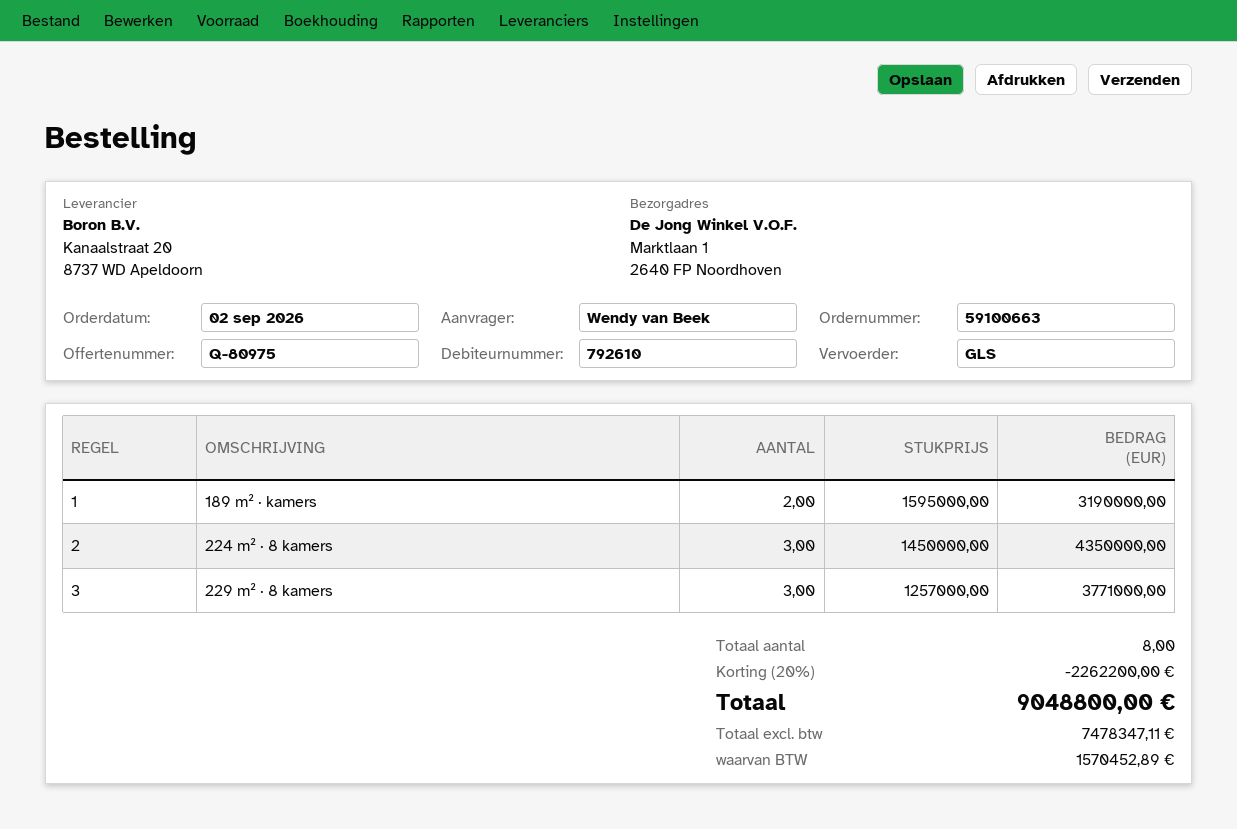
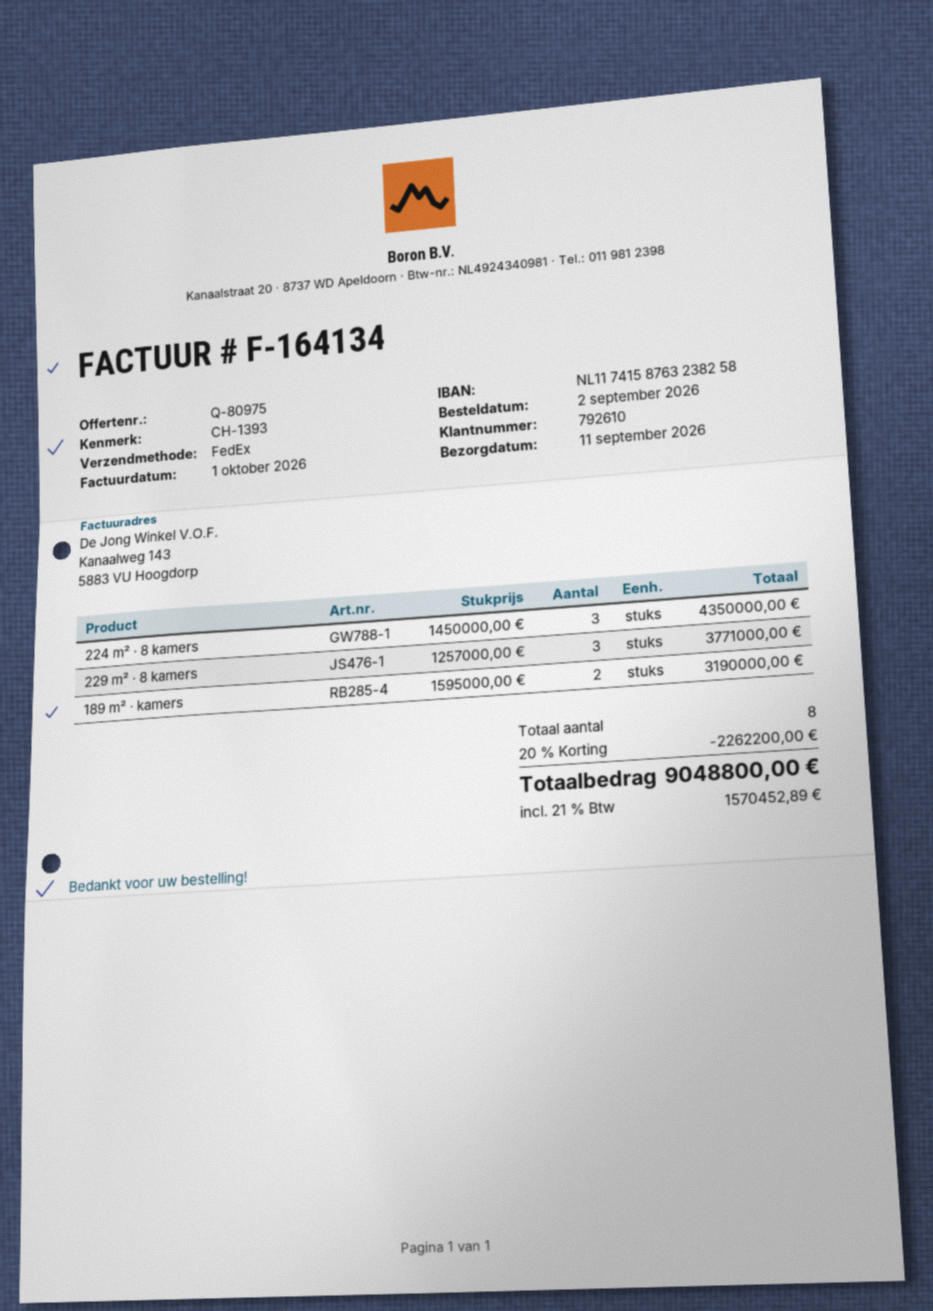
shipping method: GLS -> FedEx

